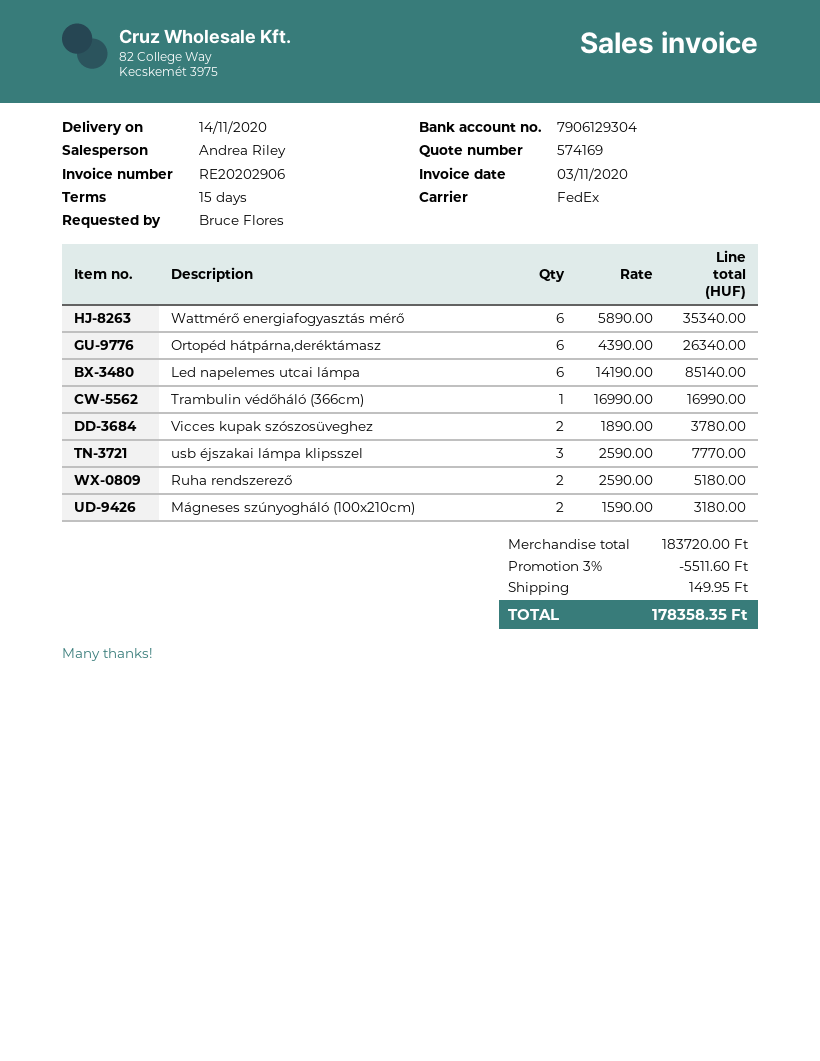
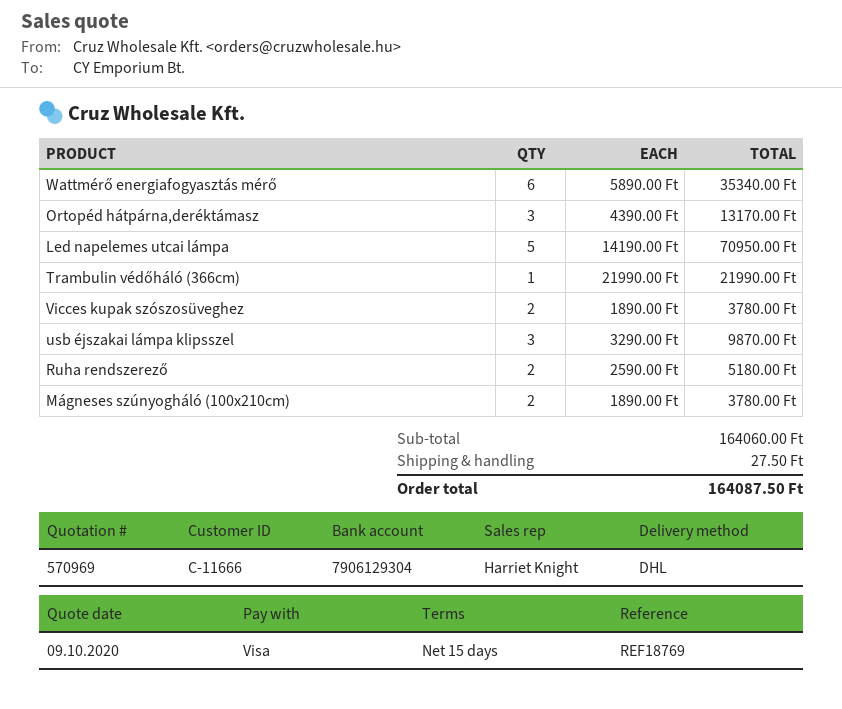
quote number: 574169 -> 570969
sales rep: Andrea Riley -> Harriet Knight
shipping method: FedEx -> DHL
Ortopéd hátpárna,deréktámasz: 6 x 4390.00 = 26340.00 -> 3 x 4390.00 = 13170.00
Led napelemes utcai lámpa: 6 x 14190.00 = 85140.00 -> 5 x 14190.00 = 70950.00
Trambulin védőháló (366cm): 1 x 16990.00 = 16990.00 -> 1 x 21990.00 = 21990.00
usb éjszakai lámpa klipsszel: 3 x 2590.00 = 7770.00 -> 3 x 3290.00 = 9870.00
Mágneses szúnyogháló (100x210cm): 2 x 1590.00 = 3180.00 -> 2 x 1890.00 = 3780.00
subtotal: 183720.00 -> 164060.00
discount: 3% = 5511.60 -> none
shipping: 149.95 -> 27.50
total: 178358.35 -> 164087.50

